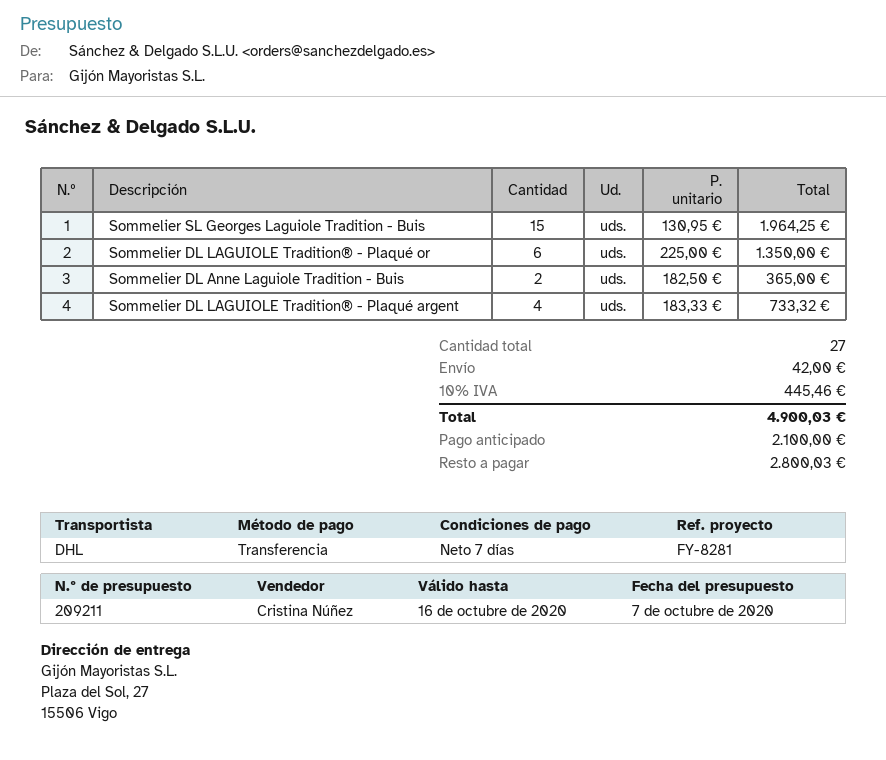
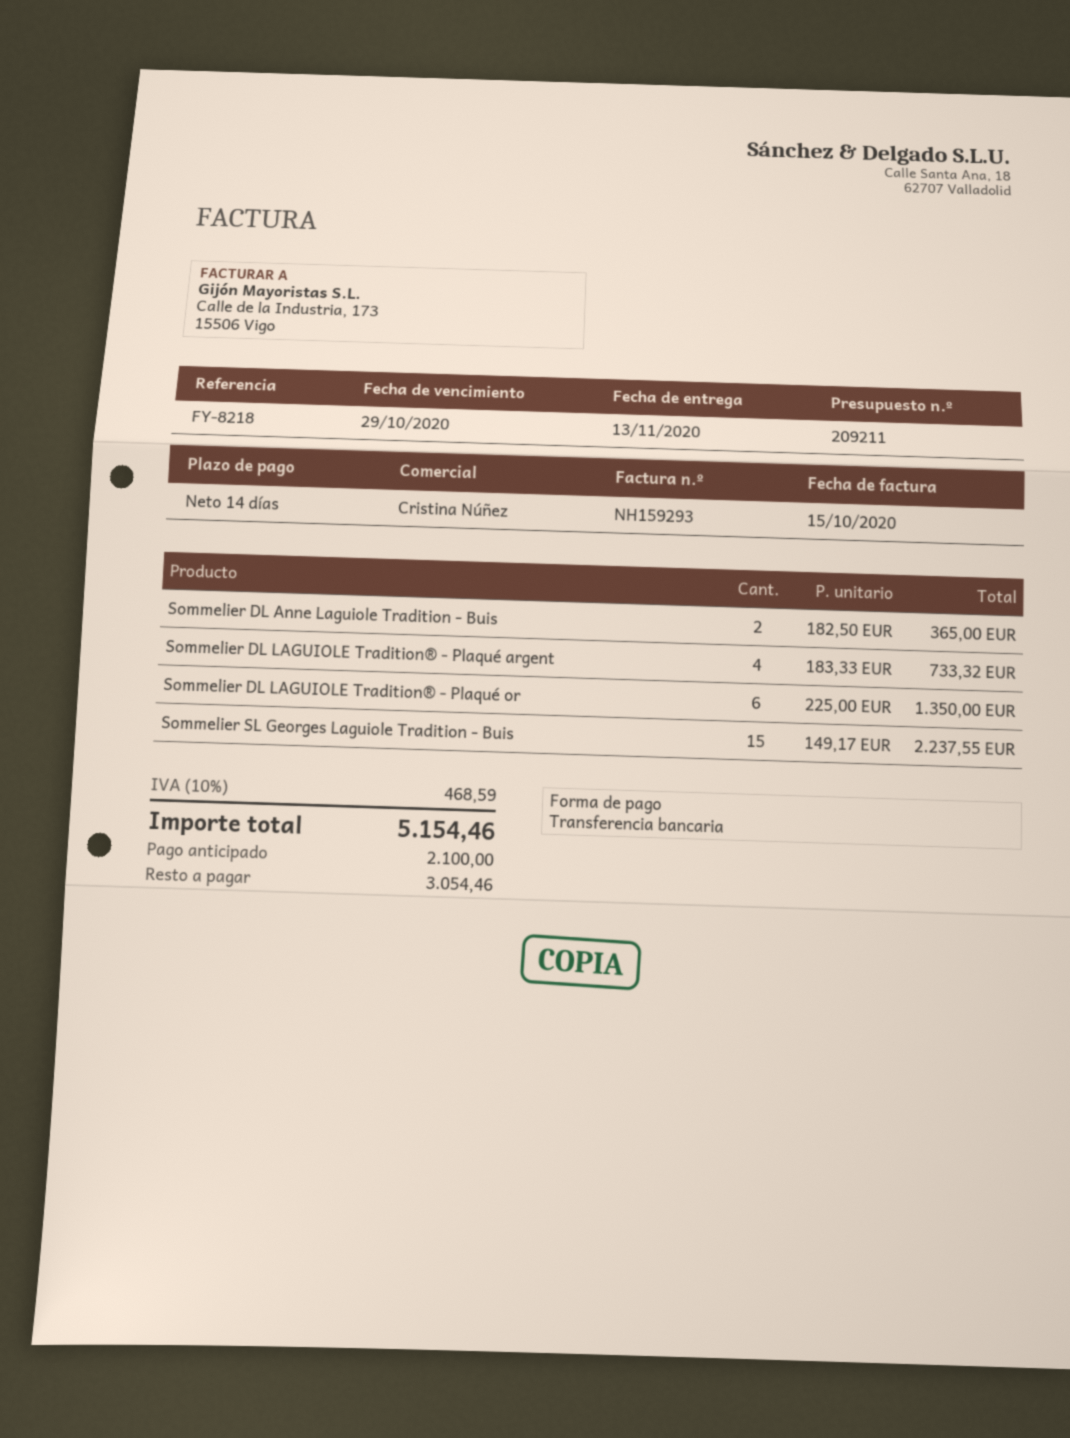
payment terms: 7 days -> 14 days
reference: FY-8281 -> FY-8218
Sommelier SL Georges Laguiole Tradition - Buis: 15 x 130.95 = 1964.25 -> 15 x 149.17 = 2237.55
shipping: 42.00 -> none
tax: 10% = 445.46 -> 10% = 468.59
total: 4900.03 -> 5154.46
balance: 2800.03 -> 3054.46

